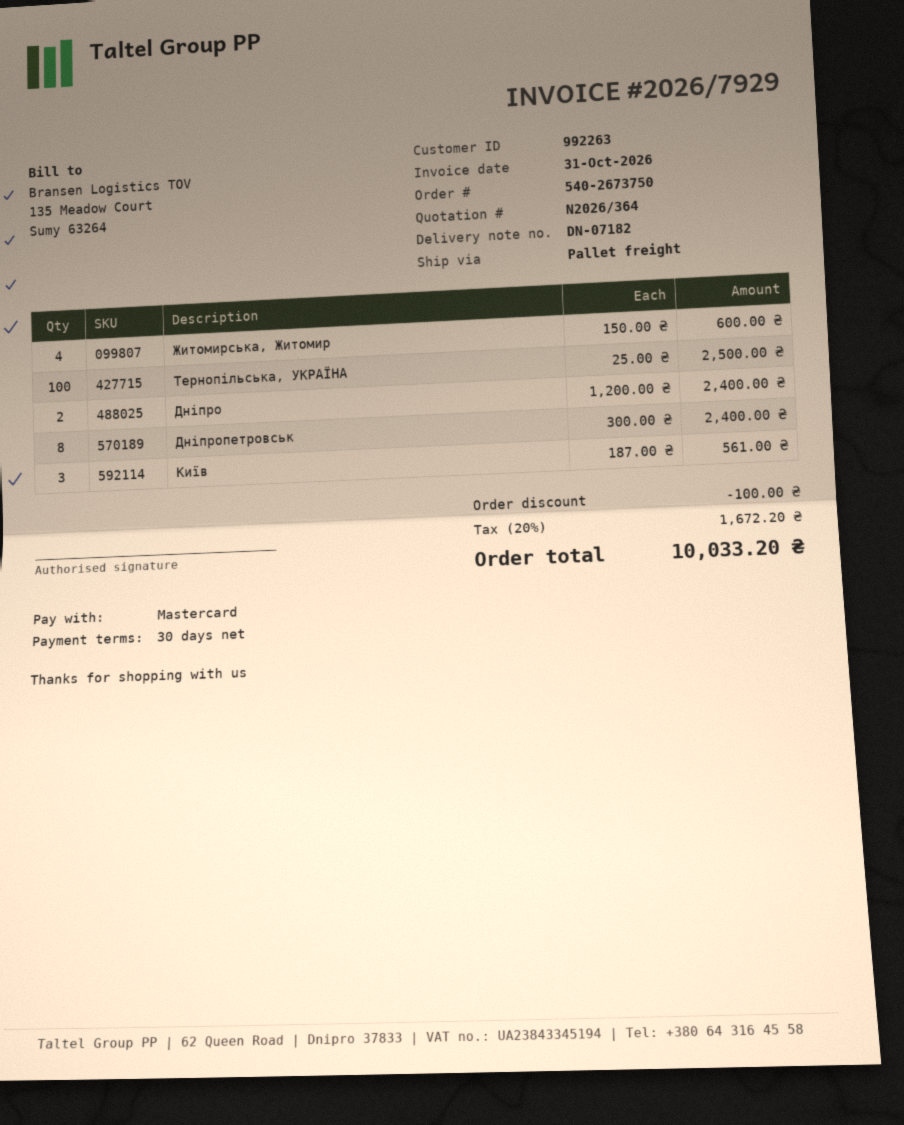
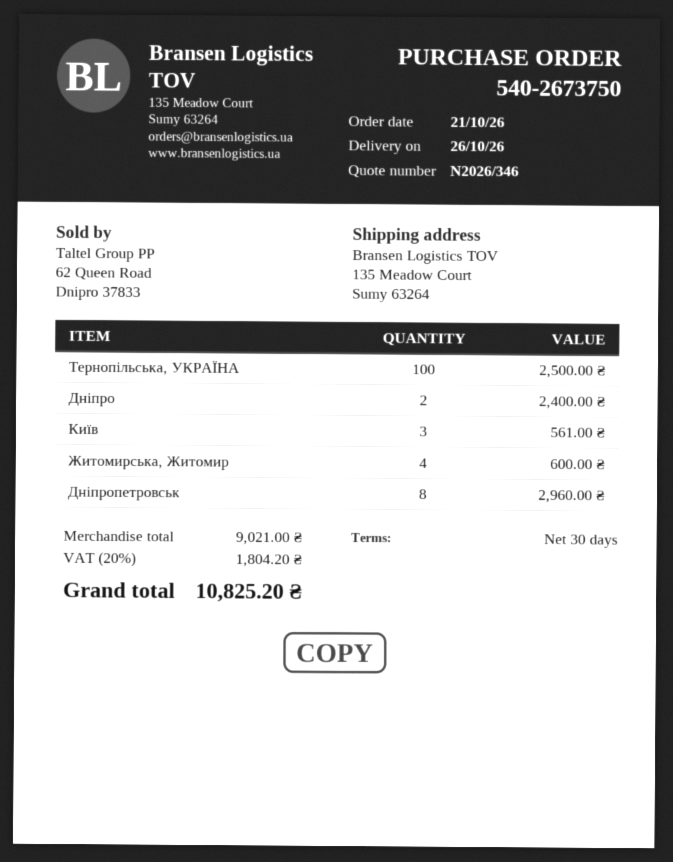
quote number: N2026/364 -> N2026/346
Дніпропетровськ: 8 for 2400.00 -> 8 for 2960.00
discount: 100.00 -> none
tax: 20% = 1672.20 -> 20% = 1804.20
total: 10033.20 -> 10825.20

